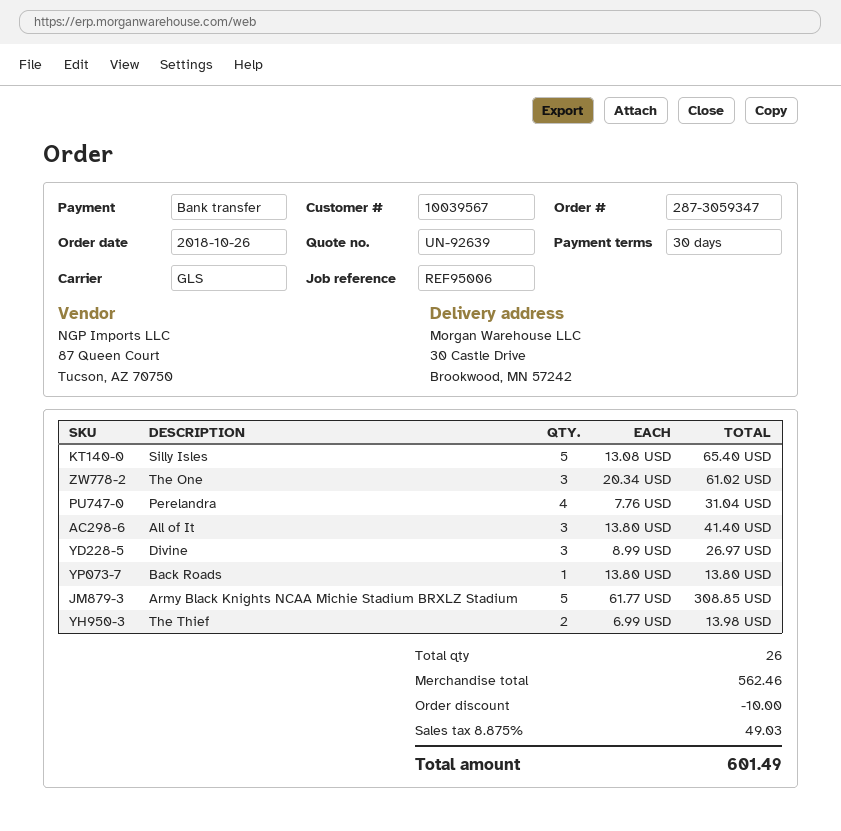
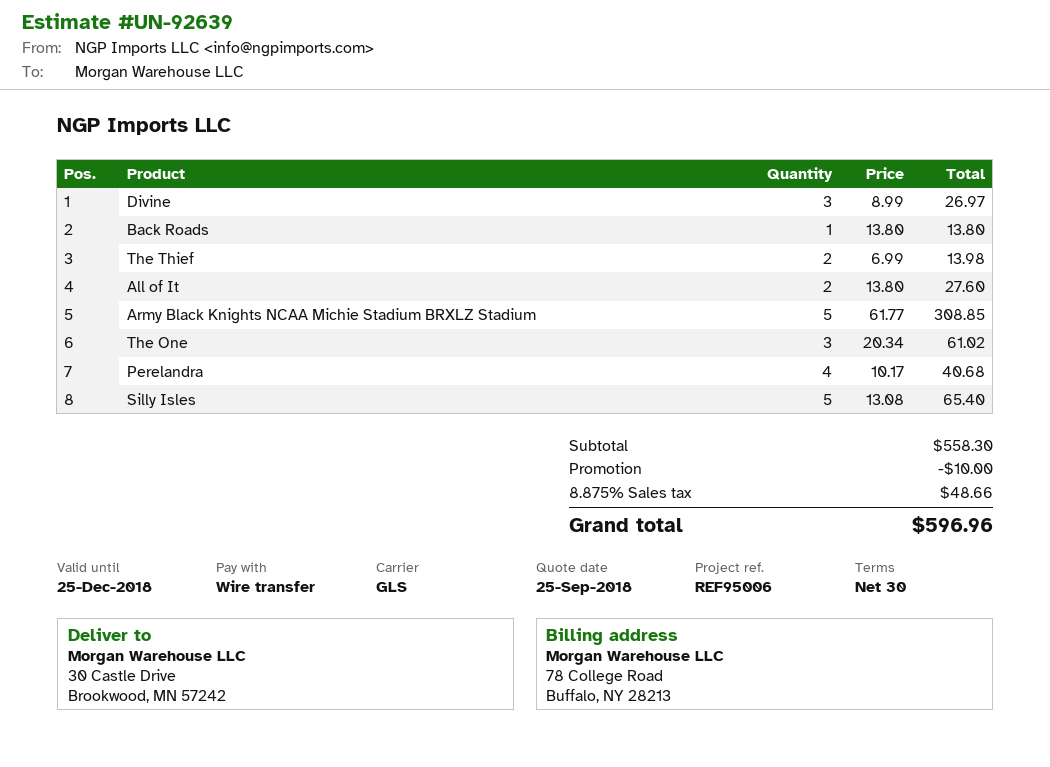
Perelandra: 4 x 7.76 = 31.04 -> 4 x 10.17 = 40.68
All of It: 3 x 13.80 = 41.40 -> 2 x 13.80 = 27.60
subtotal: 562.46 -> 558.30
tax: 8.875% = 49.03 -> 8.875% = 48.66
total: 601.49 -> 596.96

